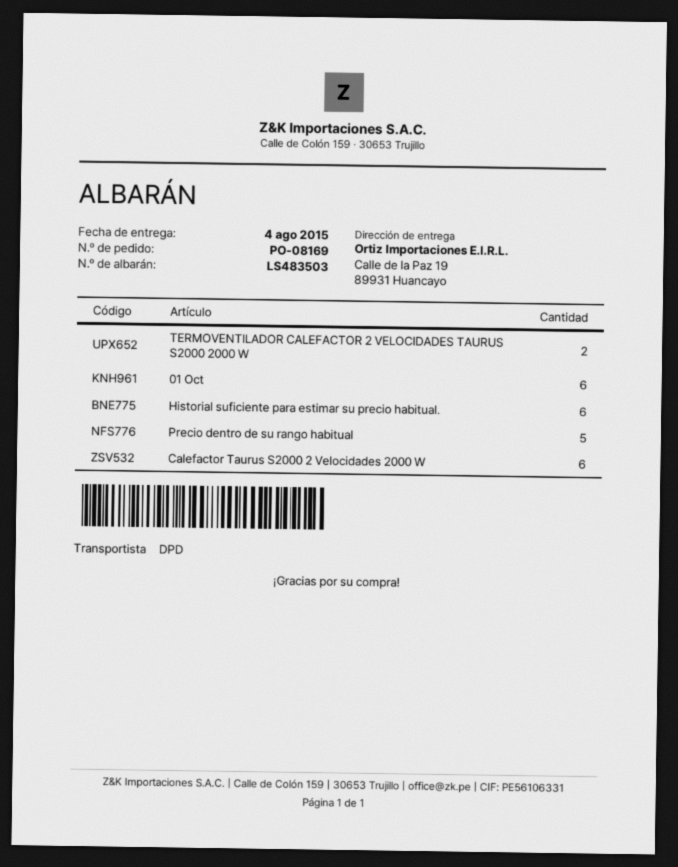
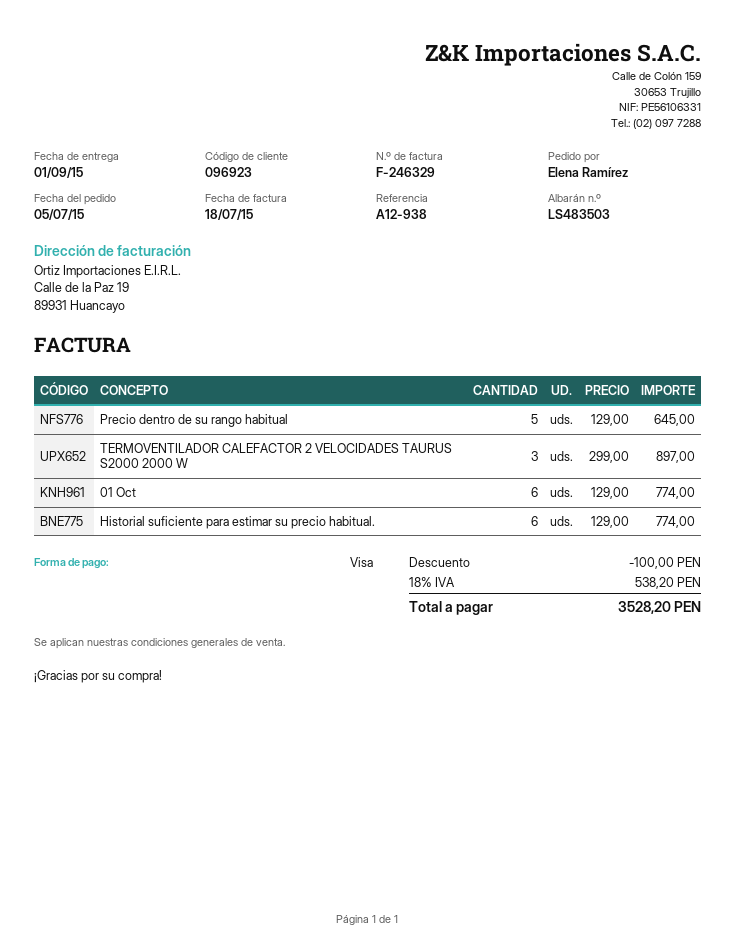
delivery date: 2015-08-04 -> 2015-09-01
TERMOVENTILADOR CALEFACTOR 2 VELOCIDADES TAURUS S2000 2000 W: 2 -> 3
Calefactor Taurus S2000 2 Velocidades 2000 W: 6 -> none

